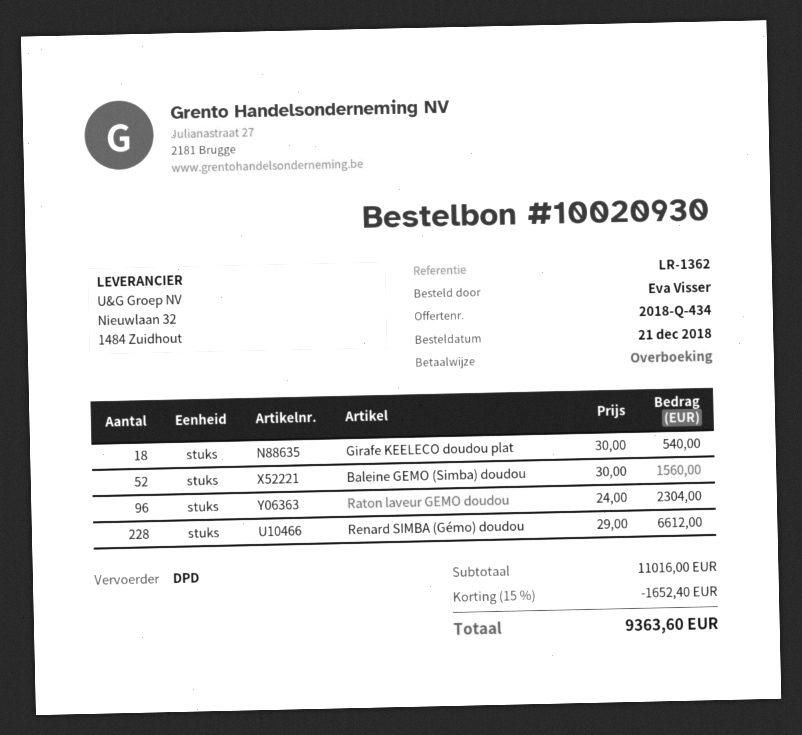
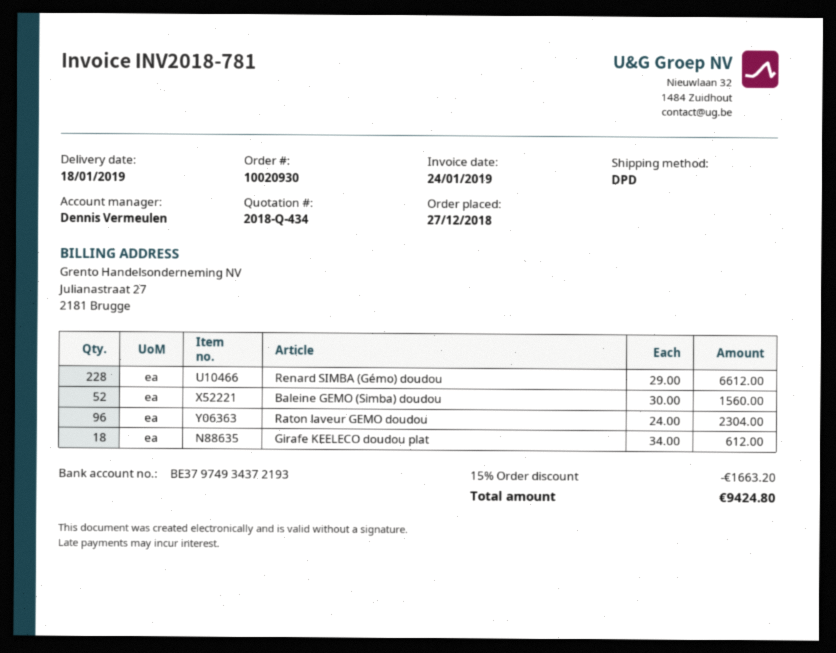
order date: 2018-12-21 -> 2018-12-27
Girafe KEELECO doudou plat: 18 x 30.00 = 540.00 -> 18 x 34.00 = 612.00
discount: 15% = 1652.40 -> 15% = 1663.20
total: 9363.60 -> 9424.80

